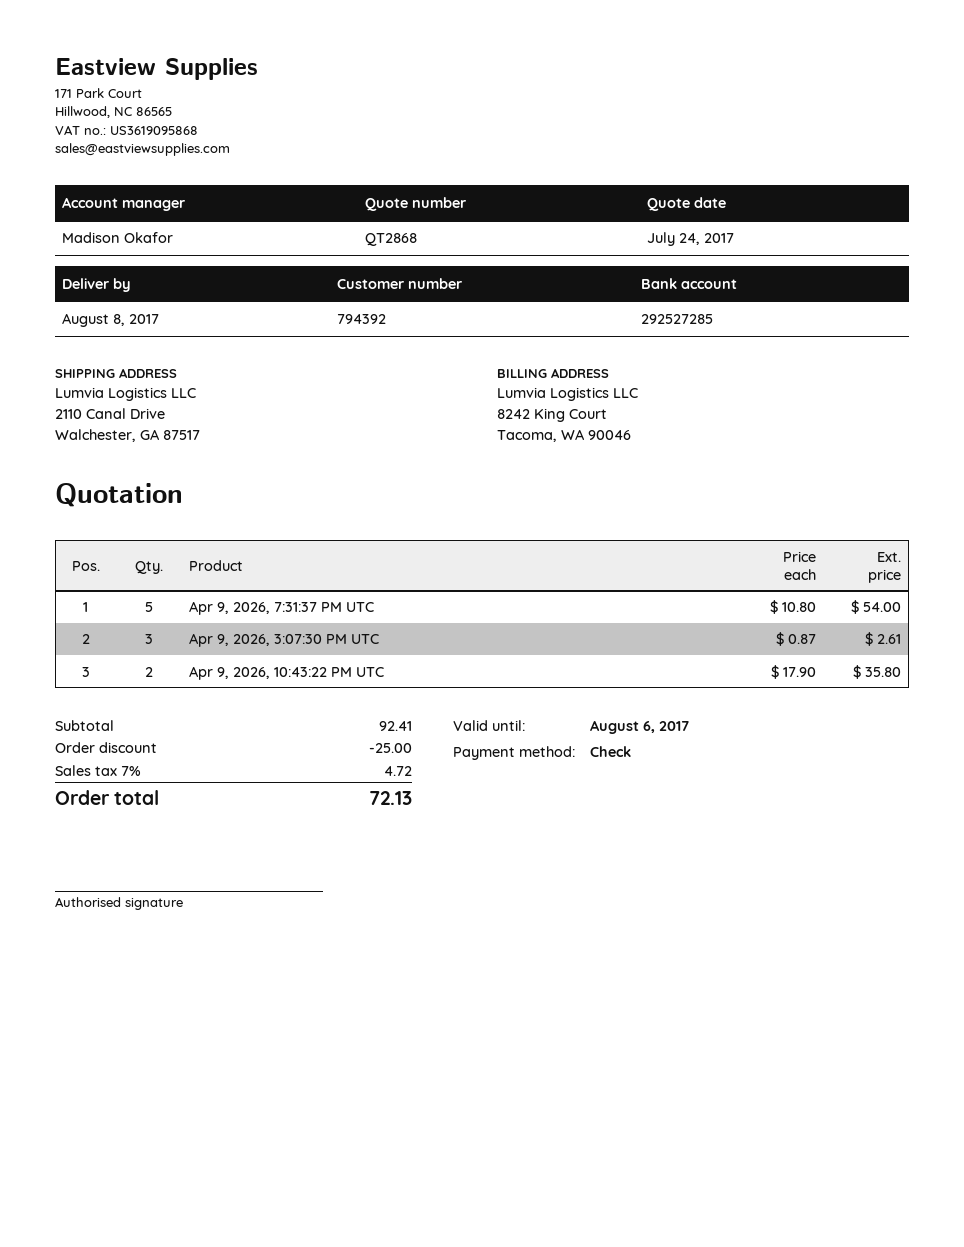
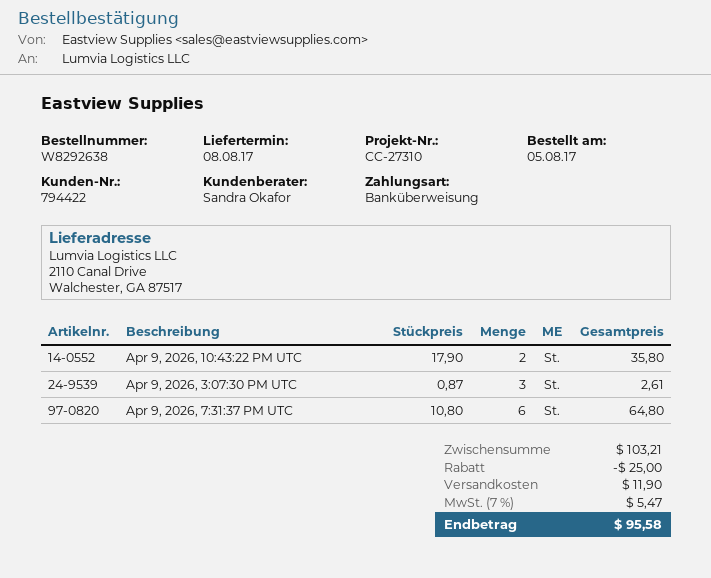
customer number: 794392 -> 794422
sales rep: Madison Okafor -> Sandra Okafor
payment method: cheque -> bank transfer
Apr 9, 2026, 7:31:37 PM UTC: 5 x 10.80 = 54.00 -> 6 x 10.80 = 64.80
subtotal: 92.41 -> 103.21
shipping: none -> 11.90
tax: 7% = 4.72 -> 7% = 5.47
total: 72.13 -> 95.58

